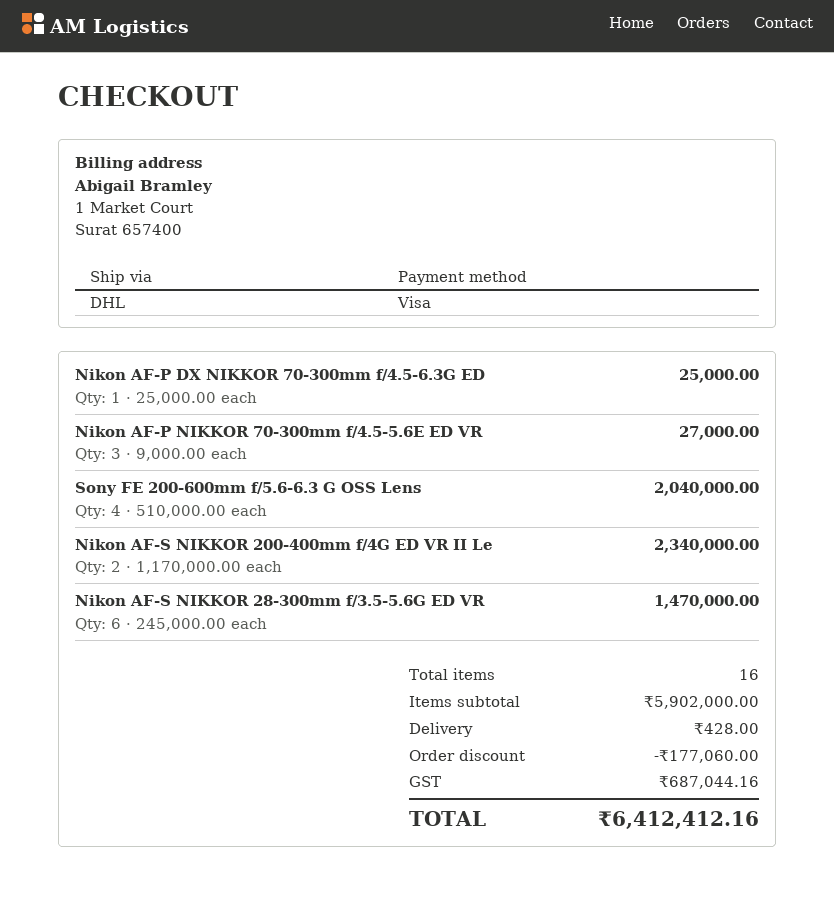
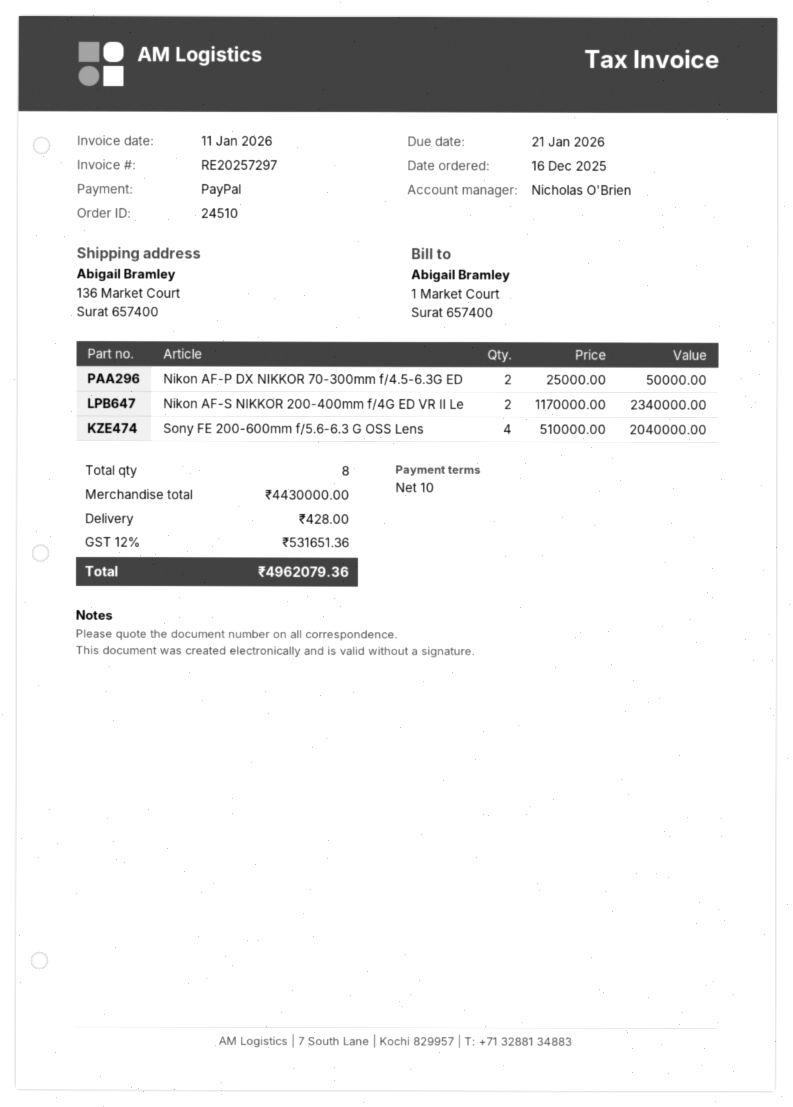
payment method: Visa -> PayPal
Nikon AF-P DX NIKKOR 70-300mm f/4.5-6.3G ED: 1 x 25000.00 = 25000.00 -> 2 x 25000.00 = 50000.00
Nikon AF-P NIKKOR 70-300mm f/4.5-5.6E ED VR: 3 x 9000.00 = 27000.00 -> none
Nikon AF-S NIKKOR 28-300mm f/3.5-5.6G ED VR: 6 x 245000.00 = 1470000.00 -> none
total quantity: 16 -> 8
subtotal: 5902000.00 -> 4430000.00
discount: 177060.00 -> none
tax: 687044.16 -> 531651.36
total: 6412412.16 -> 4962079.36

